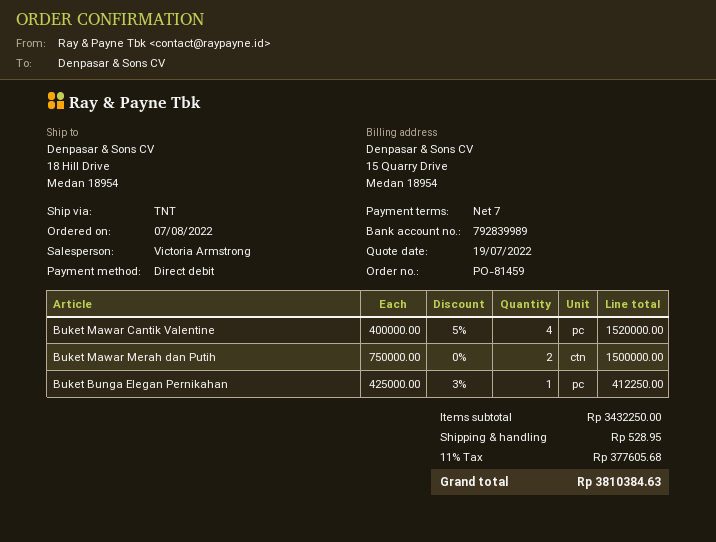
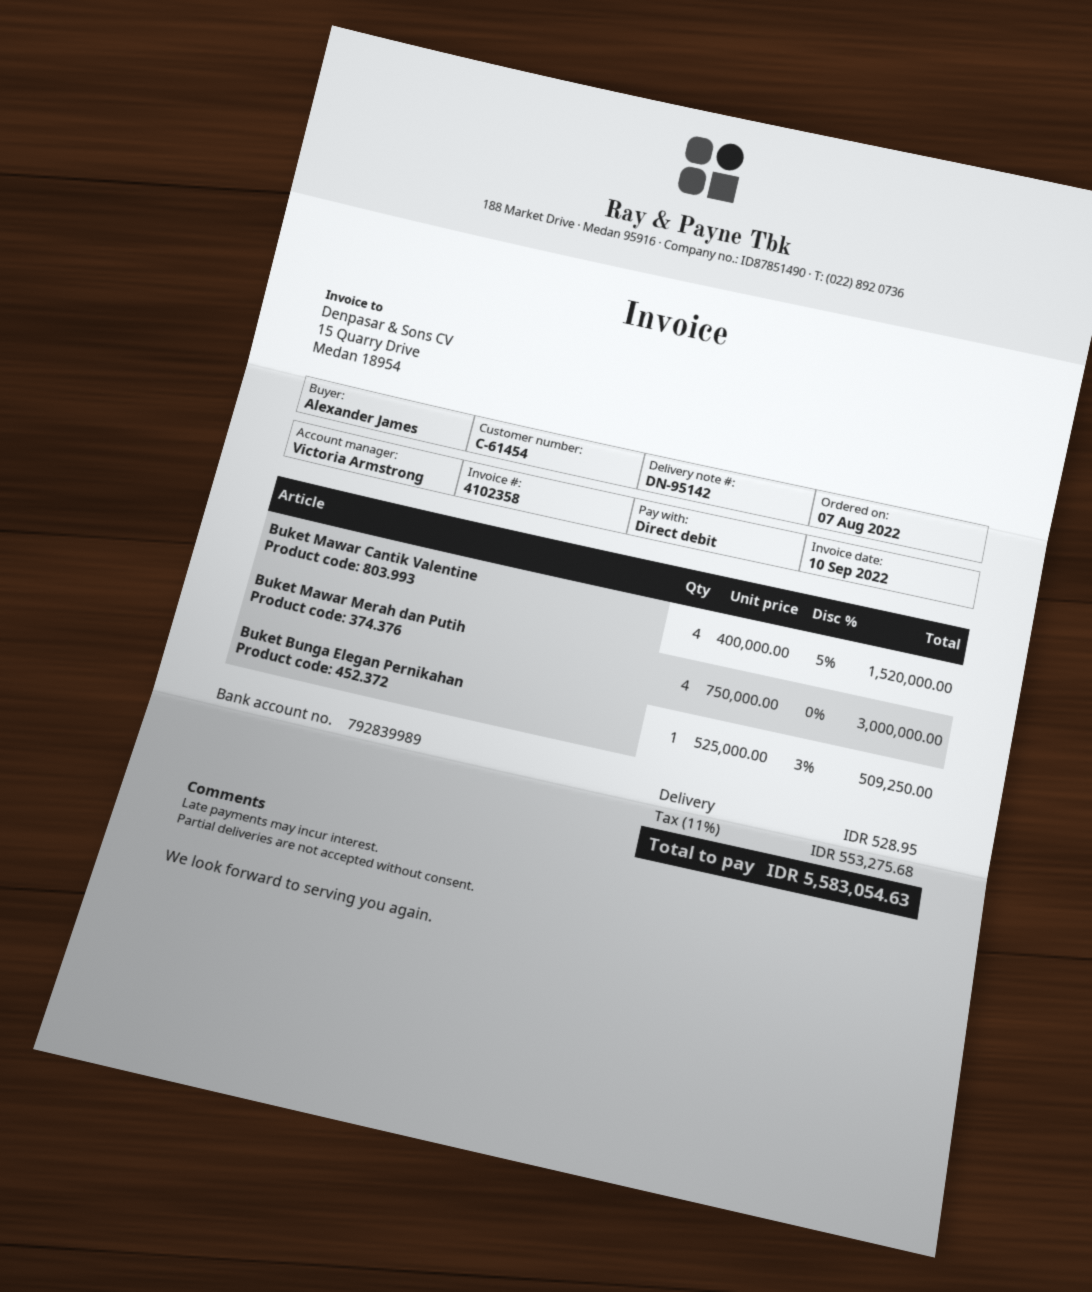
Buket Mawar Merah dan Putih: 2 x 750000.00 = 1500000.00 -> 4 x 750000.00 = 3000000.00
Buket Bunga Elegan Pernikahan: 1 x 425000.00 - 3% = 412250.00 -> 1 x 525000.00 - 3% = 509250.00
tax: 11% = 377605.68 -> 11% = 553275.68
total: 3810384.63 -> 5583054.63

